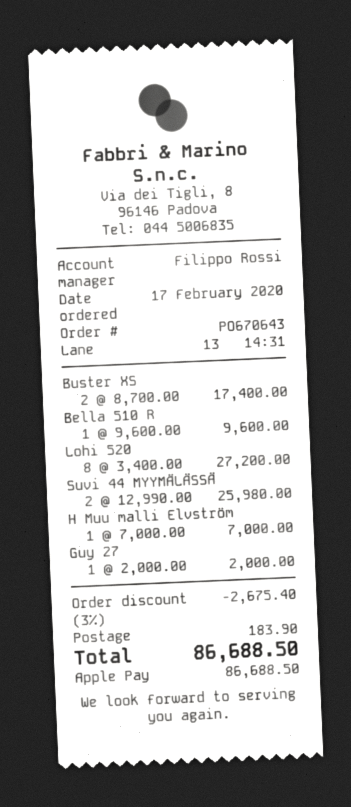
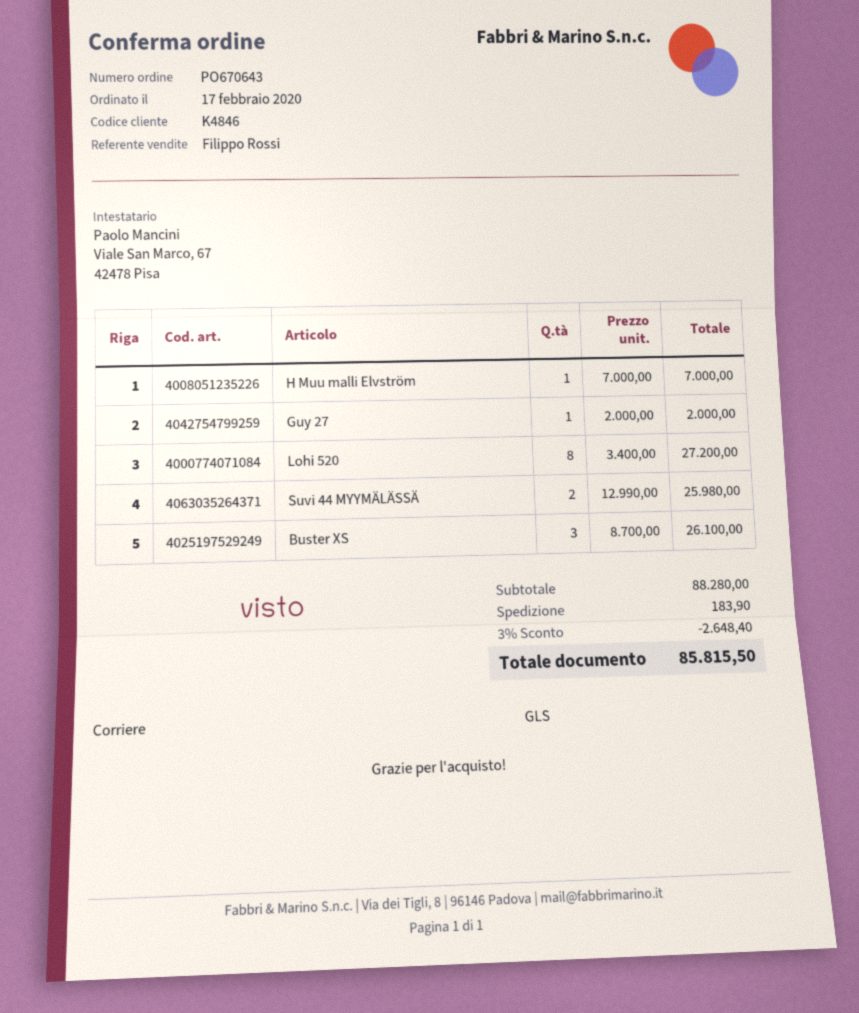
Buster XS: 2 x 8700.00 = 17400.00 -> 3 x 8700.00 = 26100.00
Bella 510 R: 1 x 9600.00 = 9600.00 -> none
discount: 3% = 2675.40 -> 3% = 2648.40
total: 86688.50 -> 85815.50

